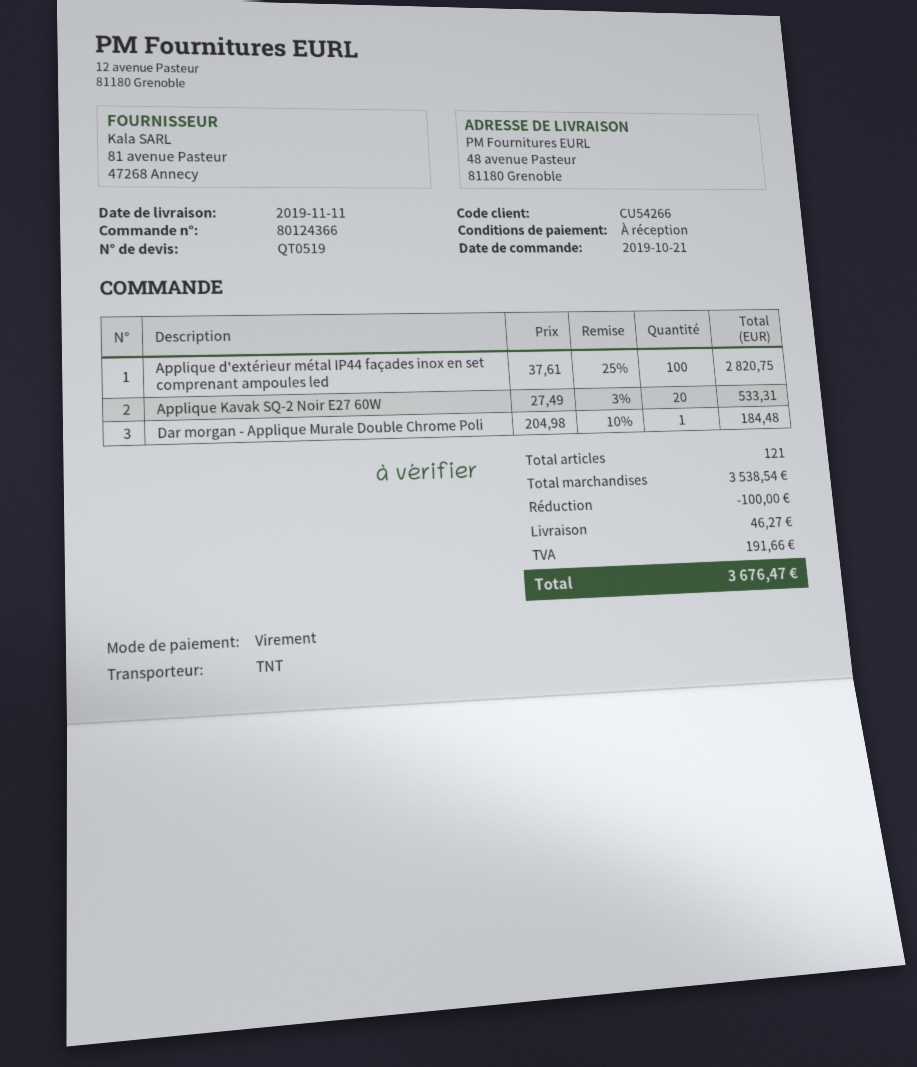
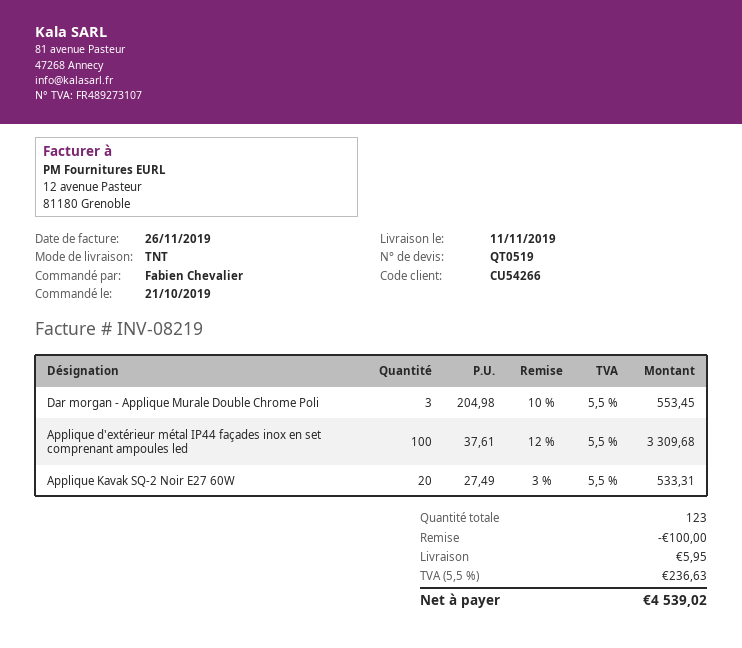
Applique d'extérieur métal IP44 façades inox en set comprenant ampoules led: 100 x 37.61 - 25% = 2820.75 -> 100 x 37.61 - 12% = 3309.68
Dar morgan - Applique Murale Double Chrome Poli: 1 x 204.98 - 10% = 184.48 -> 3 x 204.98 - 10% = 553.45
total quantity: 121 -> 123
shipping: 46.27 -> 5.95
tax: 191.66 -> 236.63
total: 3676.47 -> 4539.02

